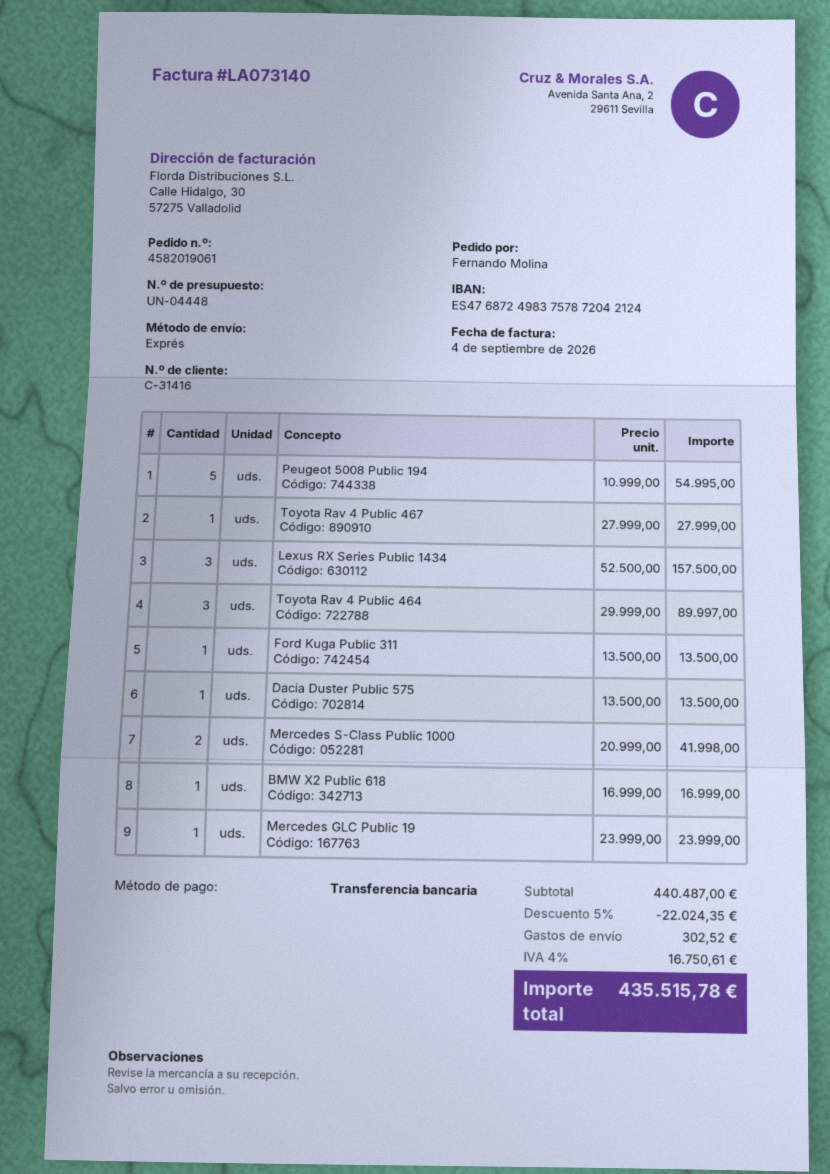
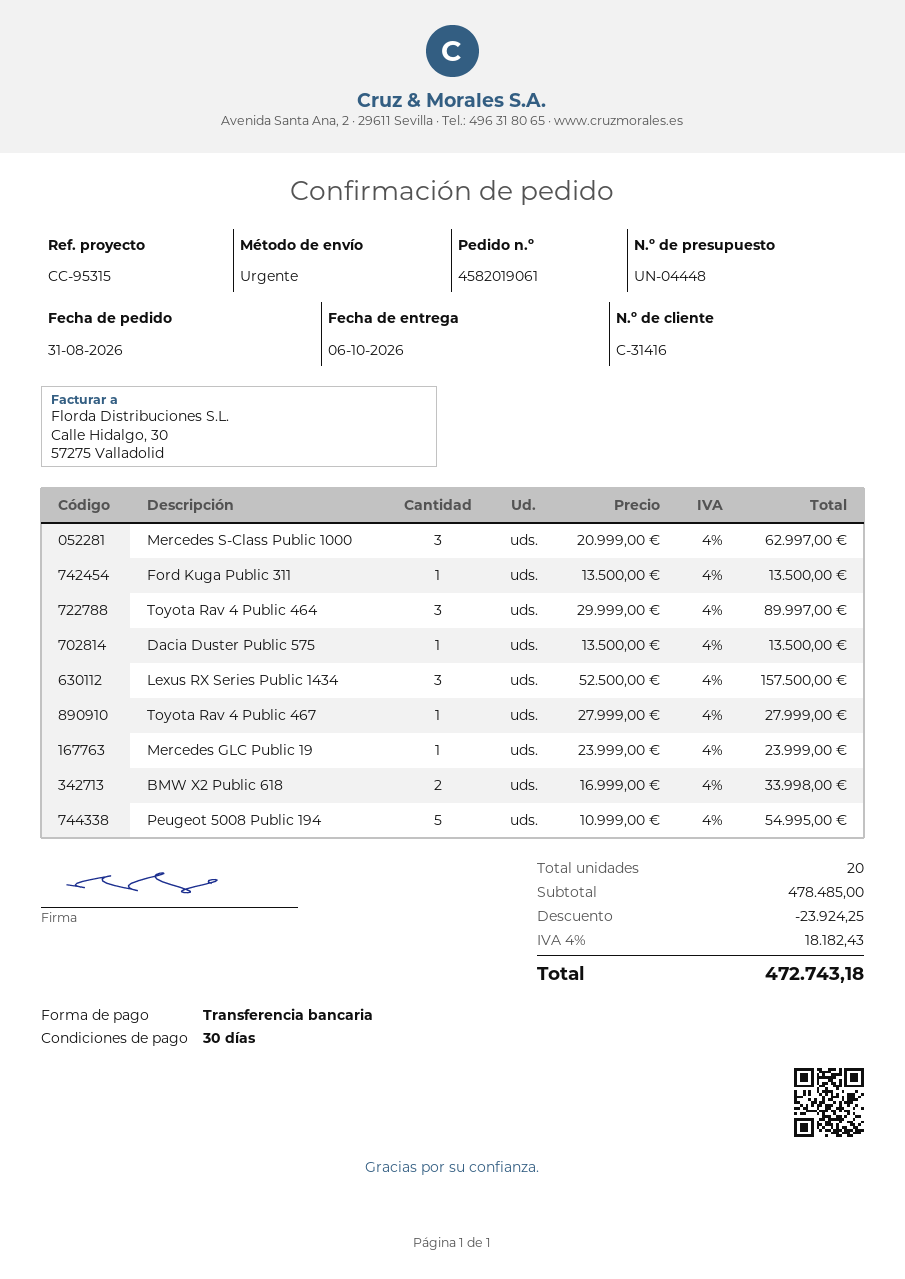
Mercedes S-Class Public 1000: 2 x 20999.00 = 41998.00 -> 3 x 20999.00 = 62997.00
BMW X2 Public 618: 1 x 16999.00 = 16999.00 -> 2 x 16999.00 = 33998.00
subtotal: 440487.00 -> 478485.00
discount: 22024.35 -> 23924.25
shipping: 302.52 -> none
tax: 4% = 16750.61 -> 4% = 18182.43
total: 435515.78 -> 472743.18

